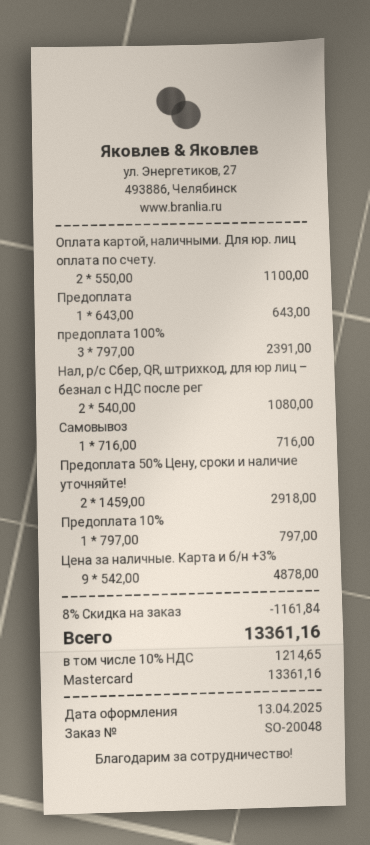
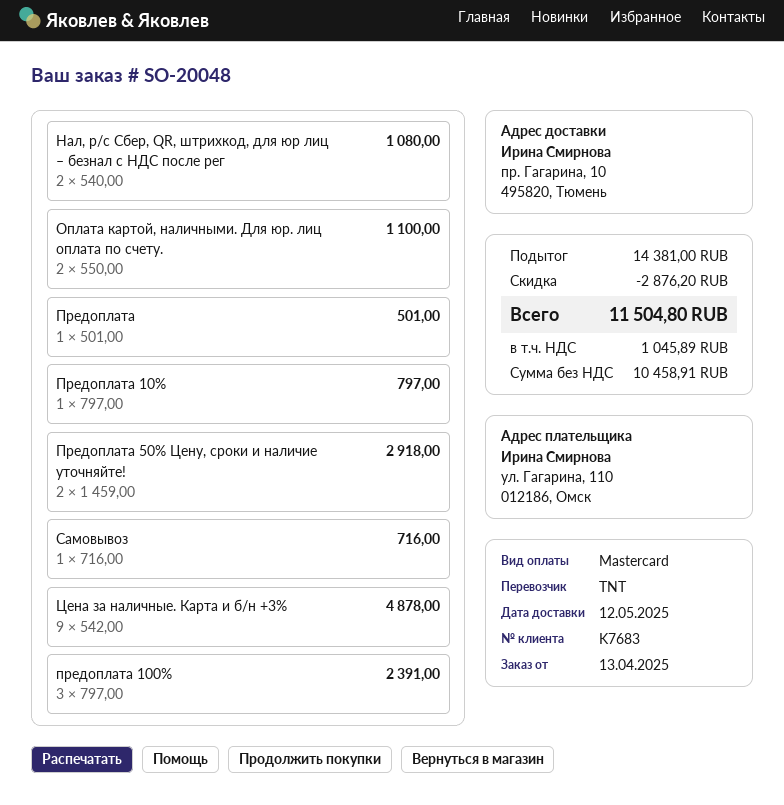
Предоплата: 1 x 643.00 = 643.00 -> 1 x 501.00 = 501.00
discount: 1161.84 -> 2876.20
tax: 1214.65 -> 1045.89
total: 13361.16 -> 11504.80

